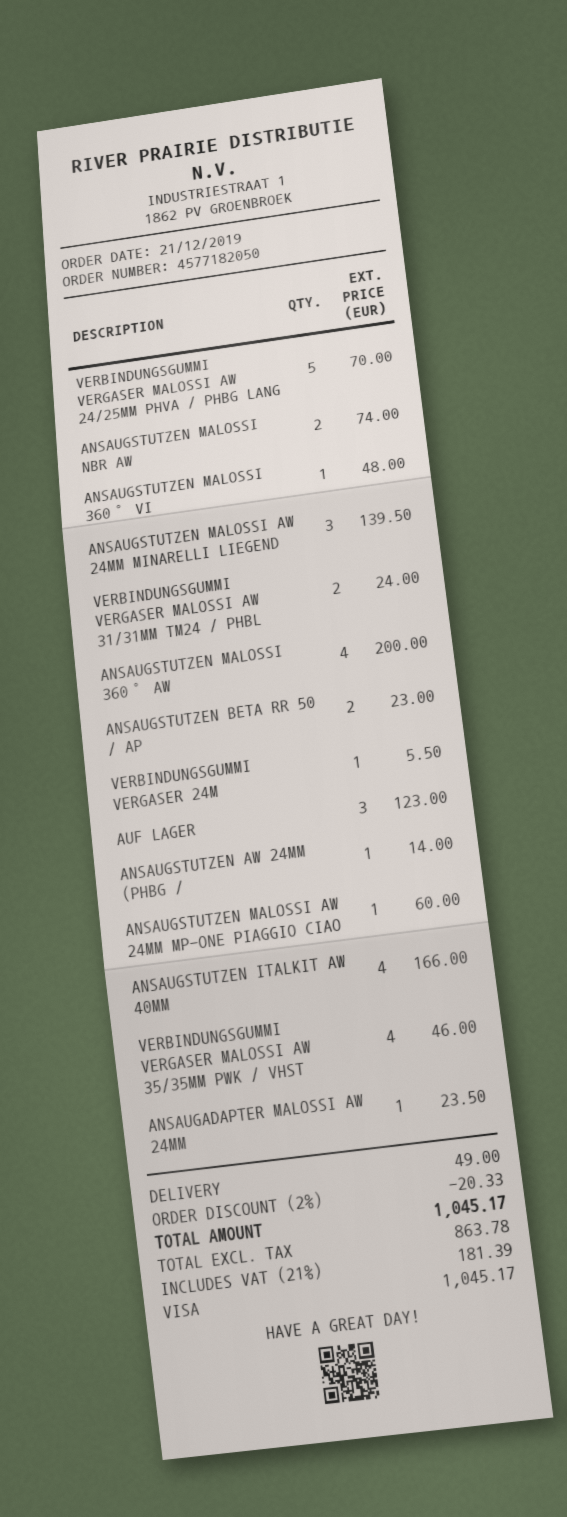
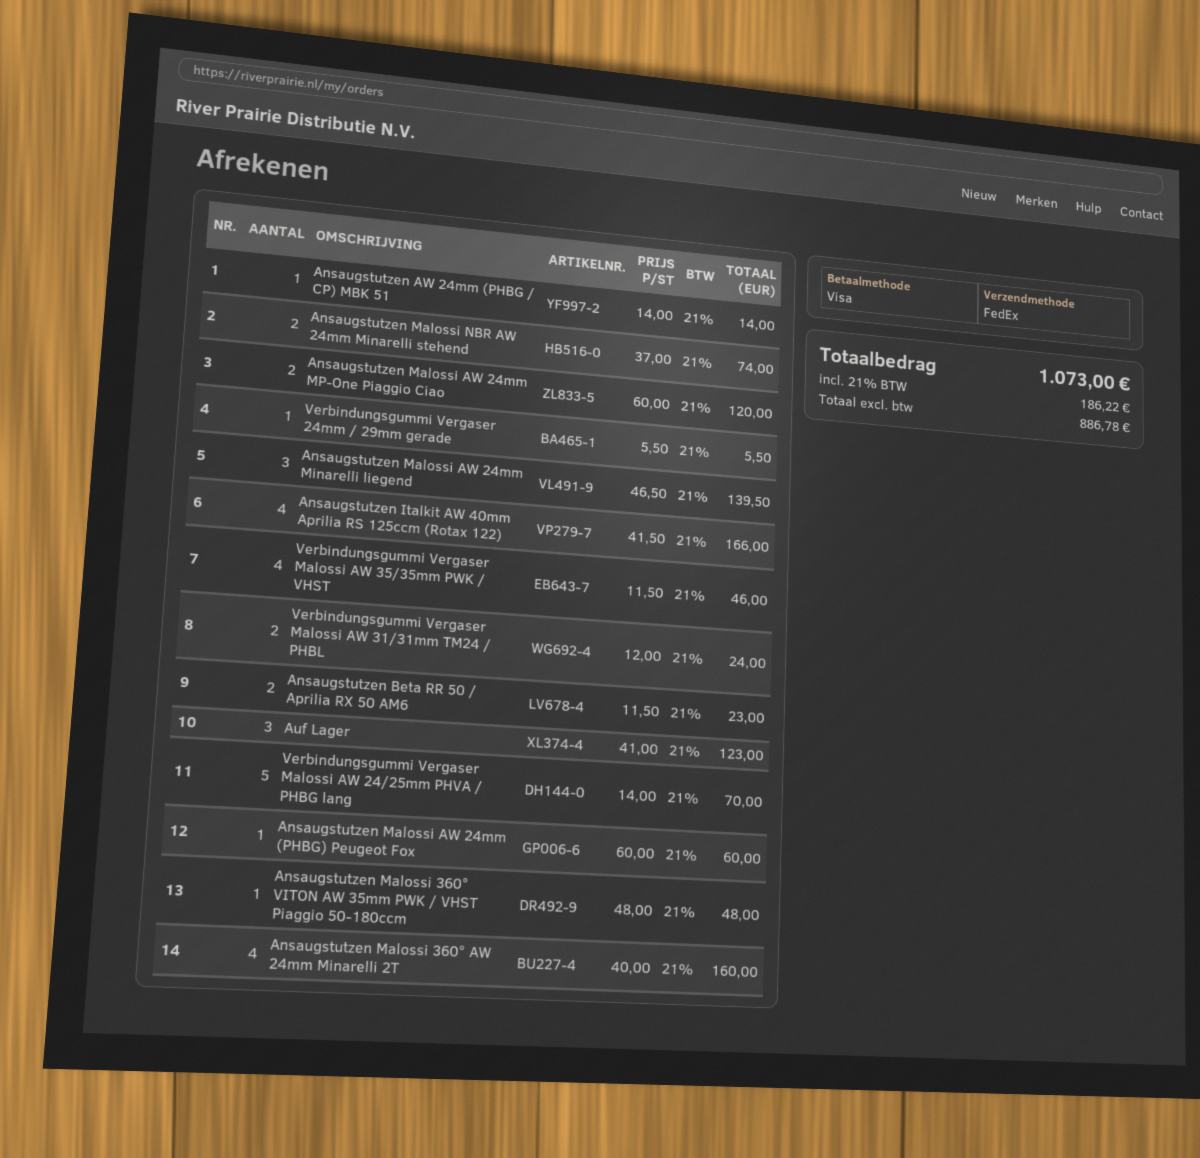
ANSAUGSTUTZEN MALOSSI 360° AW: 4 for 200.00 -> 4 for 160.00
ANSAUGSTUTZEN MALOSSI AW 24MM MP-ONE PIAGGIO CIAO: 1 for 60.00 -> 2 for 120.00
ANSAUGADAPTER MALOSSI AW 24MM: 1 for 23.50 -> none
Ansaugstutzen Malossi AW 24mm (PHBG) Peugeot Fox: none -> 1 for 60.00
discount: 2% = 20.33 -> none
shipping: 49.00 -> none
net: 863.78 -> 886.78
tax: 21% = 181.39 -> 21% = 186.22
total: 1045.17 -> 1073.00

